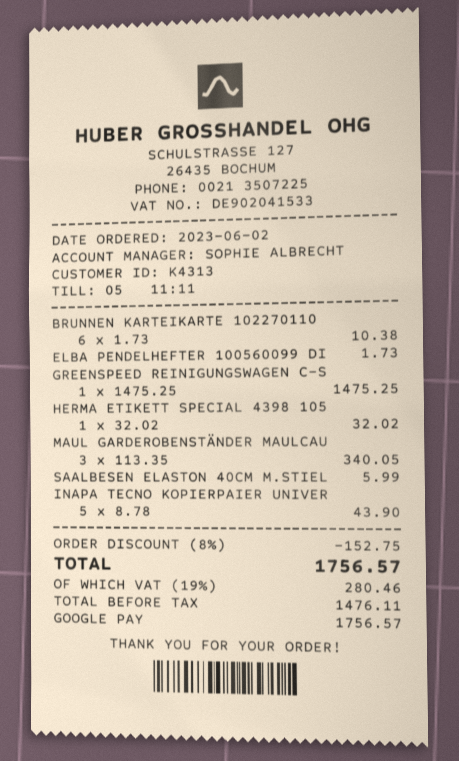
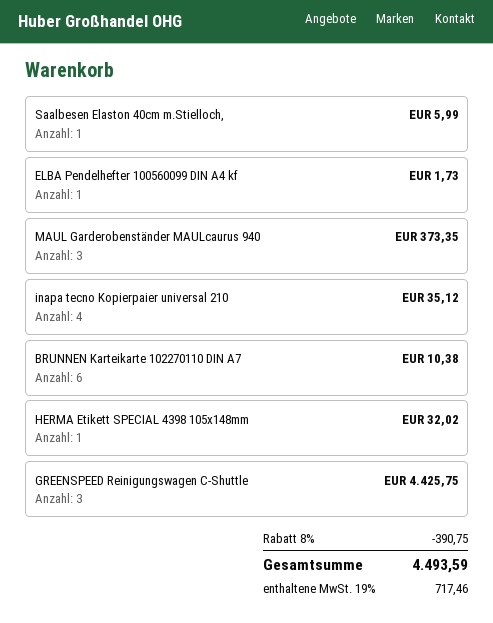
GREENSPEED REINIGUNGSWAGEN C-S: 1 for 1475.25 -> 3 for 4425.75
MAUL GARDEROBENSTÄNDER MAULCAU: 3 for 340.05 -> 3 for 373.35
INAPA TECNO KOPIERPAIER UNIVER: 5 for 43.90 -> 4 for 35.12
discount: 8% = 152.75 -> 8% = 390.75
tax: 19% = 280.46 -> 19% = 717.46
total: 1756.57 -> 4493.59

